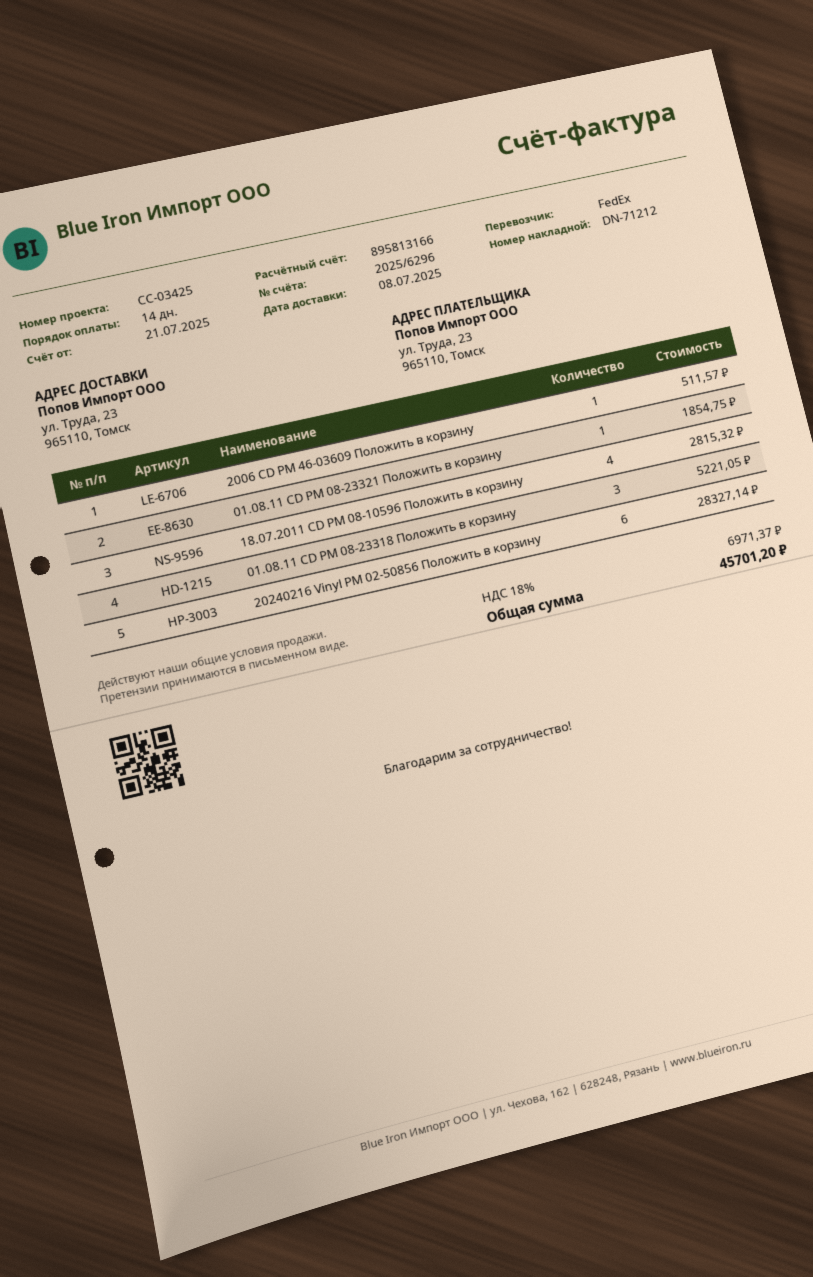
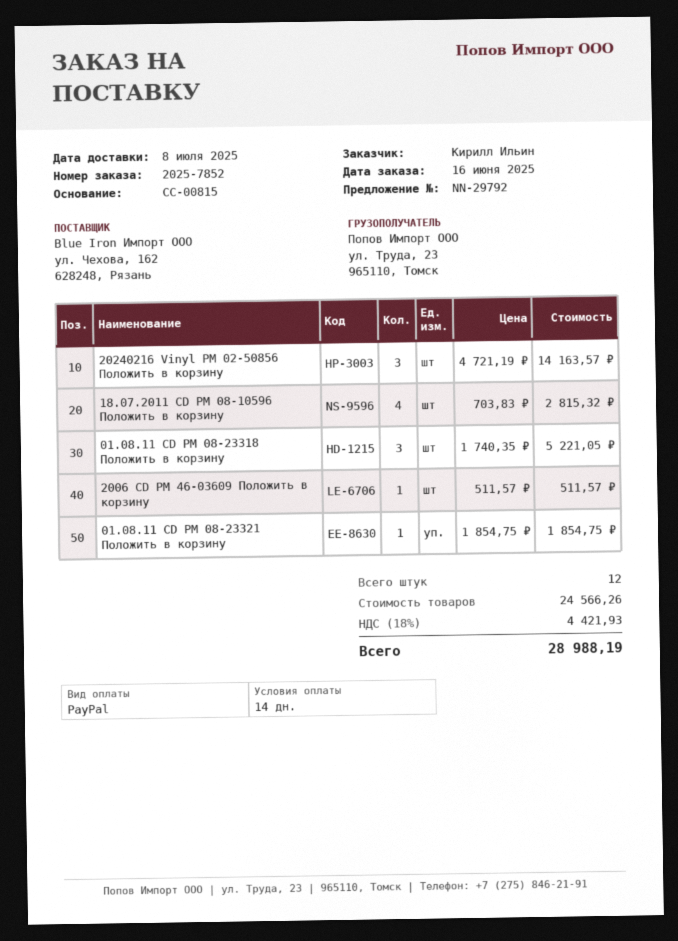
reference: CC-03425 -> CC-00815
20240216 Vinyl PM 02-50856 Положить в корзину: 6 for 28327.14 -> 3 for 14163.57
tax: 18% = 6971.37 -> 18% = 4421.93
total: 45701.20 -> 28988.19

